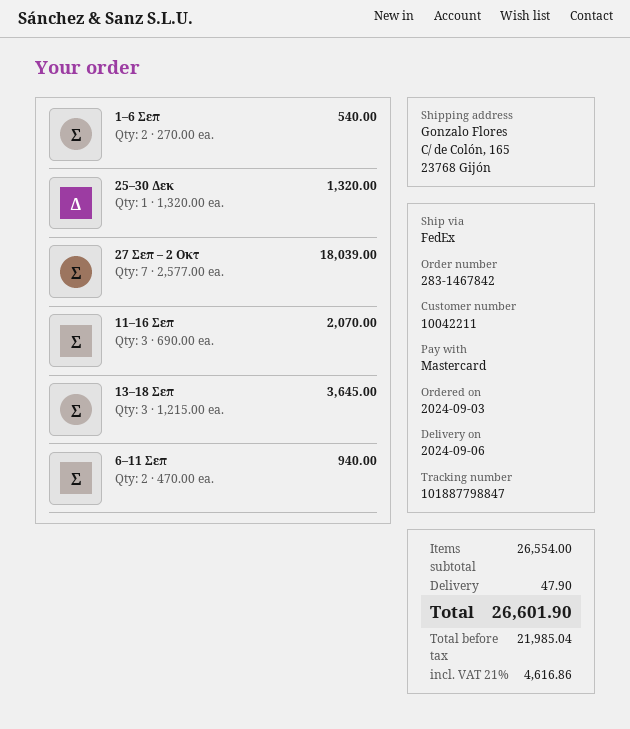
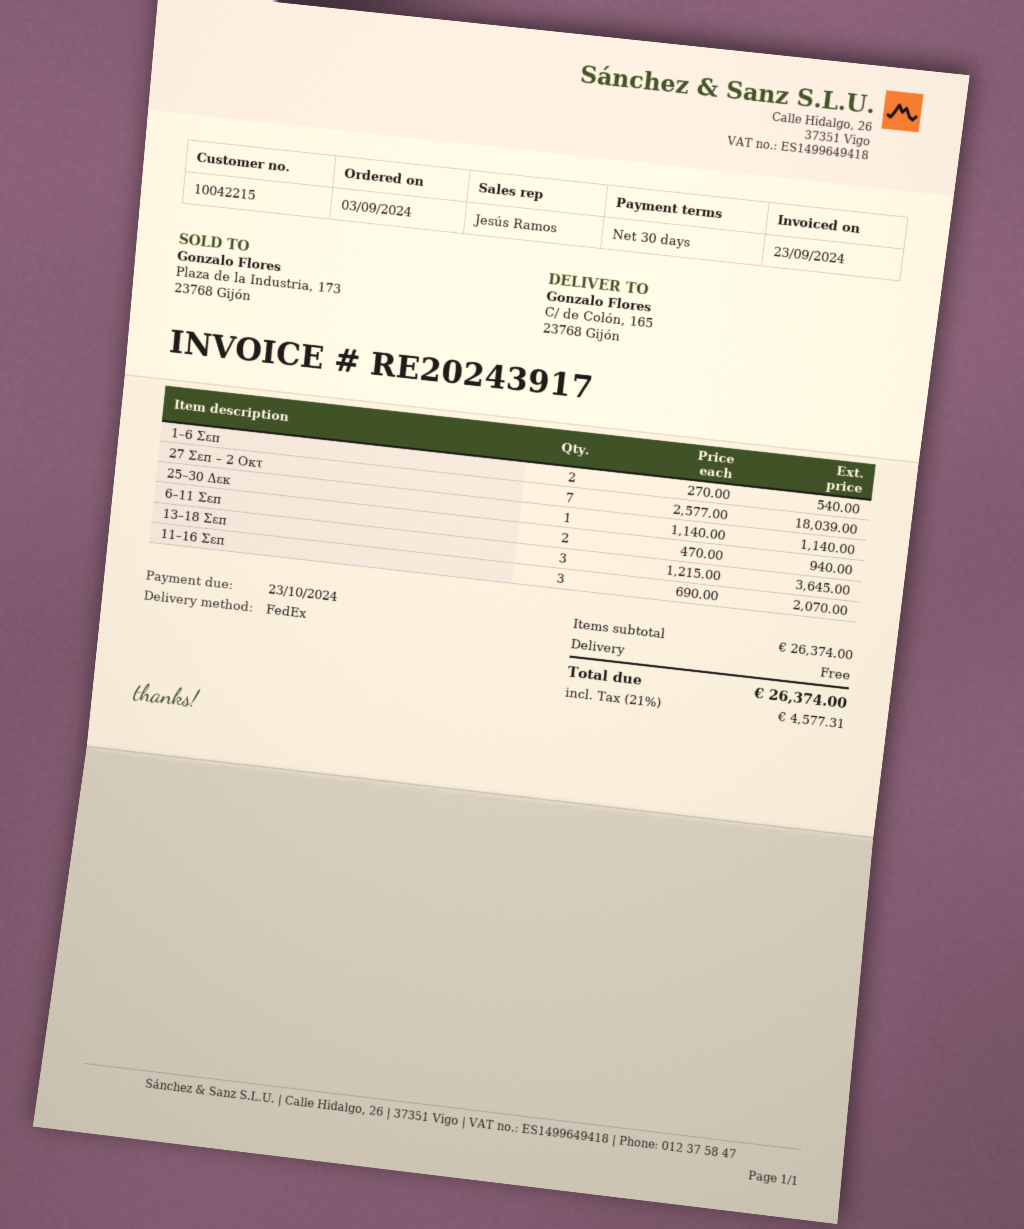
customer number: 10042211 -> 10042215
25–30 Δεκ: 1 x 1320.00 = 1320.00 -> 1 x 1140.00 = 1140.00
subtotal: 26554.00 -> 26374.00
shipping: 47.90 -> 0.00
tax: 21% = 4616.86 -> 21% = 4577.31
total: 26601.90 -> 26374.00

